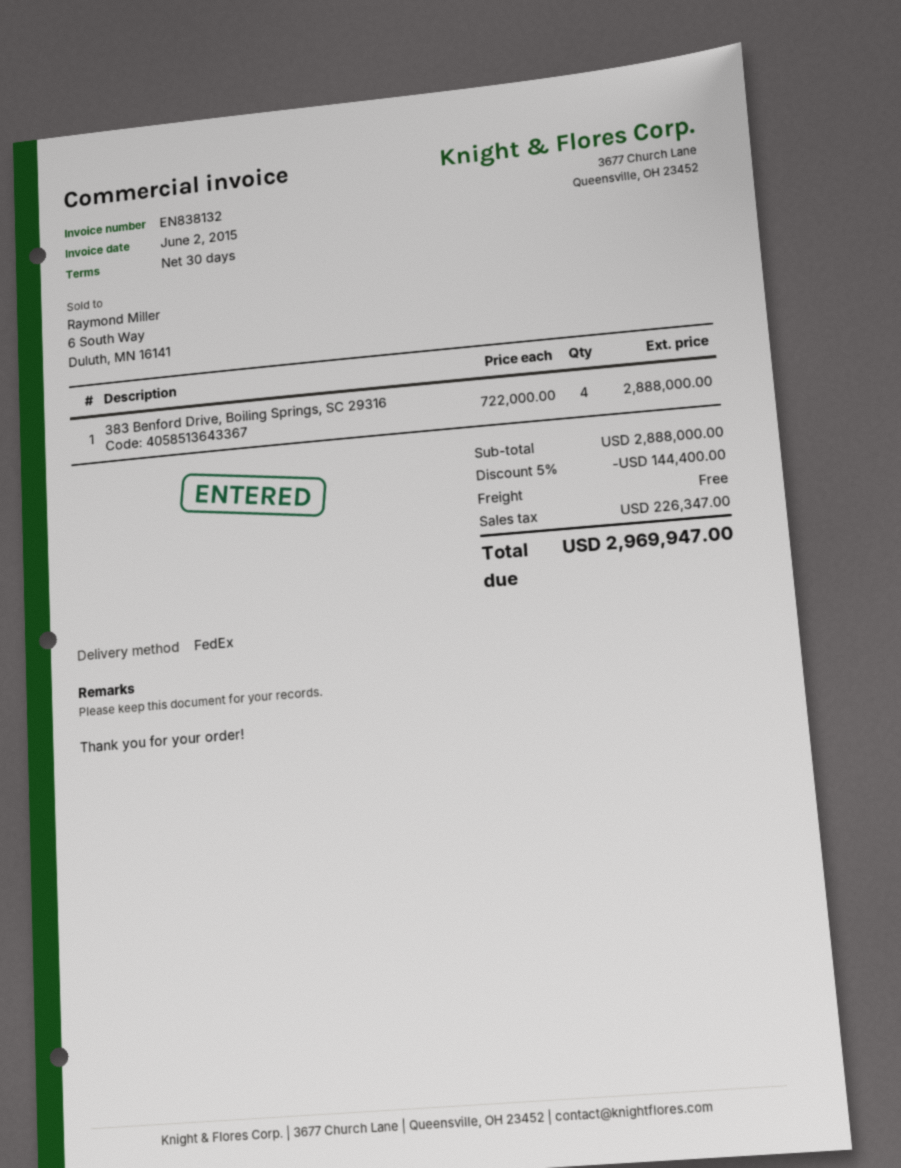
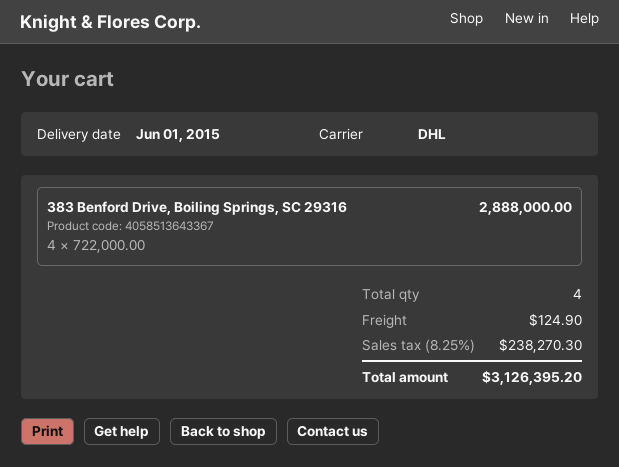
shipping method: FedEx -> DHL
discount: 5% = 144400.00 -> none
shipping: 0.00 -> 124.90
tax: 226347.00 -> 238270.30
total: 2969947.00 -> 3126395.20

